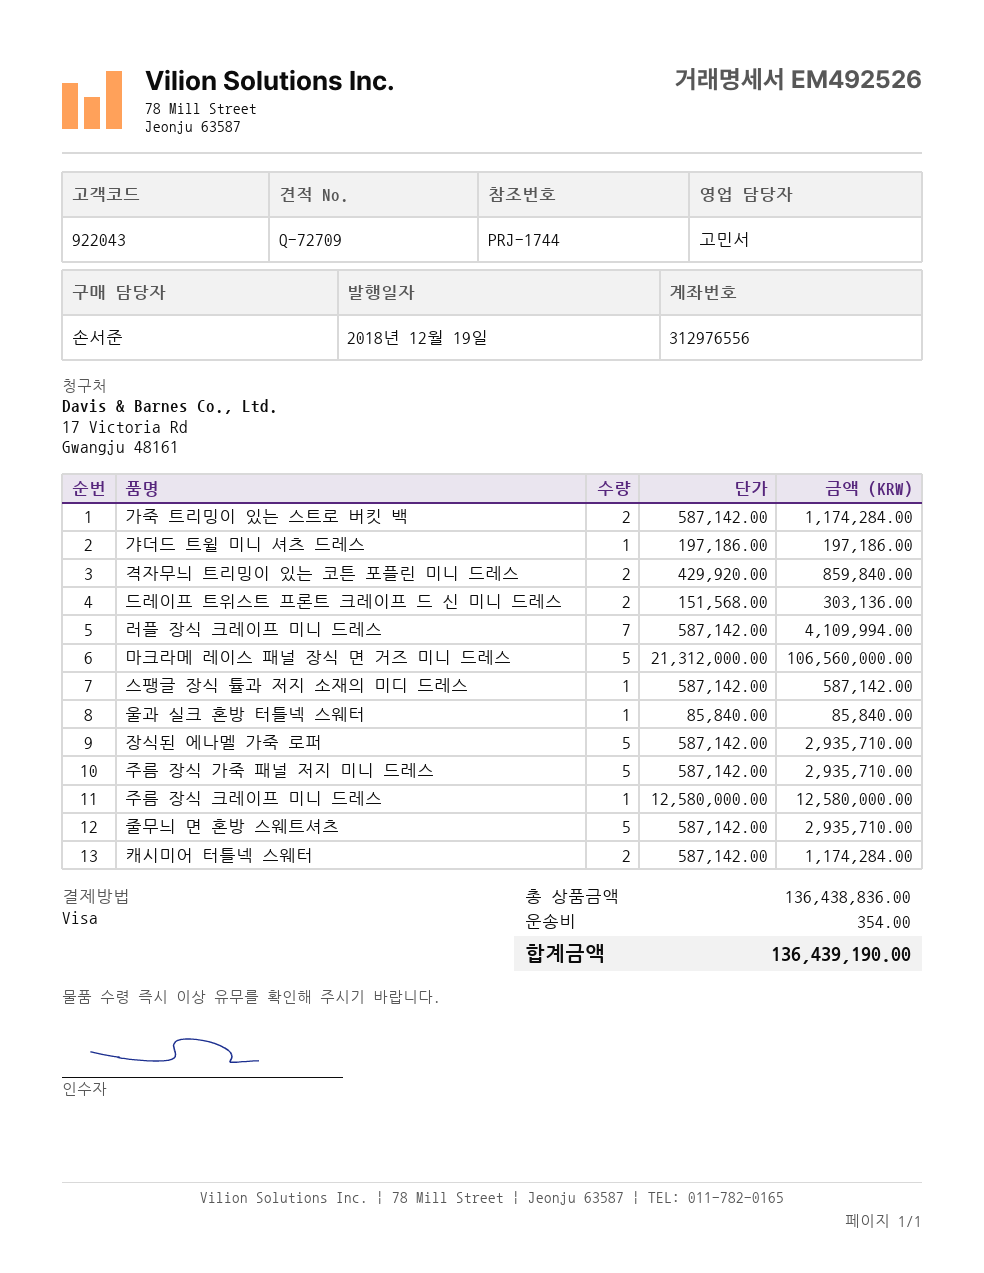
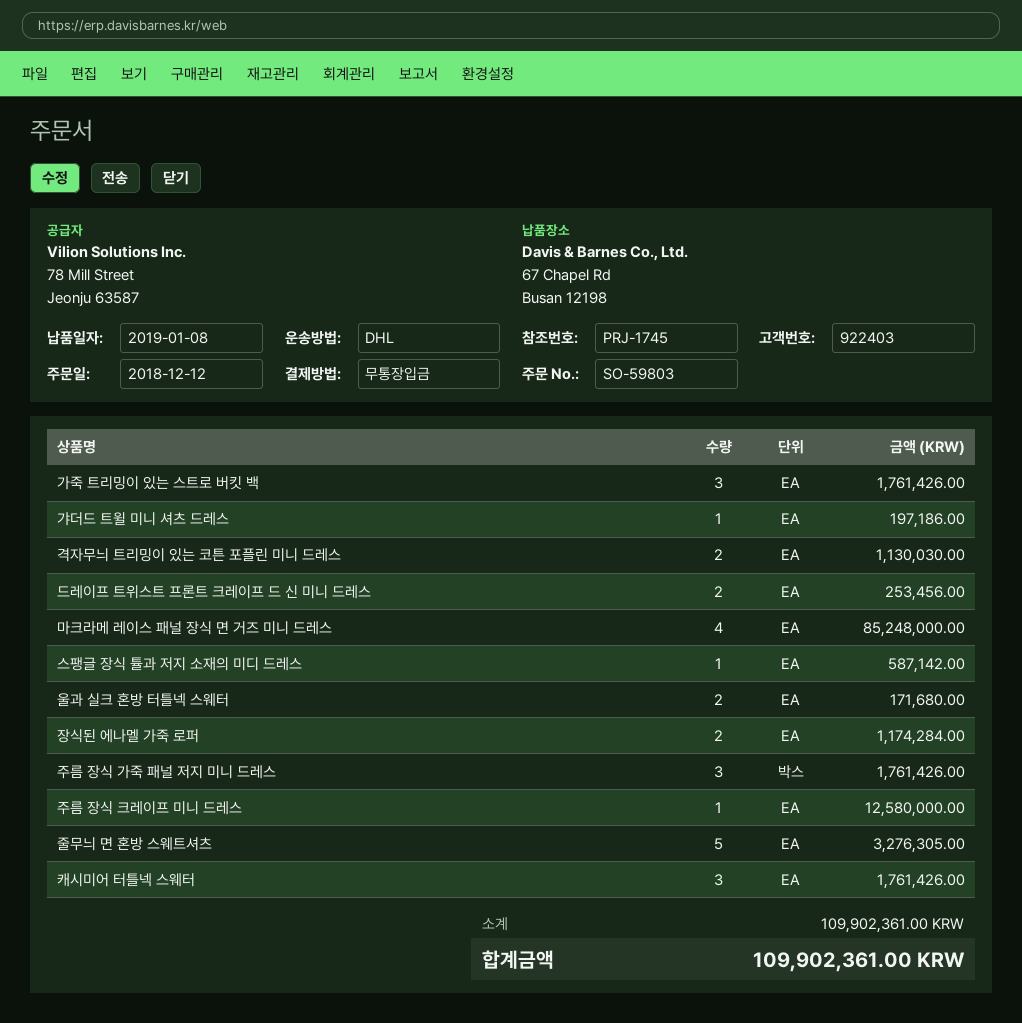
customer number: 922043 -> 922403
reference: PRJ-1744 -> PRJ-1745
payment method: Visa -> bank transfer
가죽 트리밍이 있는 스트로 버킷 백: 2 for 1174284.00 -> 3 for 1761426.00
격자무늬 트리밍이 있는 코튼 포플린 미니 드레스: 2 for 859840.00 -> 2 for 1130030.00
드레이프 트위스트 프론트 크레이프 드 신 미니 드레스: 2 for 303136.00 -> 2 for 253456.00
러플 장식 크레이프 미니 드레스: 7 for 4109994.00 -> none
마크라메 레이스 패널 장식 면 거즈 미니 드레스: 5 for 106560000.00 -> 4 for 85248000.00
울과 실크 혼방 터틀넥 스웨터: 1 for 85840.00 -> 2 for 171680.00
장식된 에나멜 가죽 로퍼: 5 for 2935710.00 -> 2 for 1174284.00
주름 장식 가죽 패널 저지 미니 드레스: 5 for 2935710.00 -> 3 for 1761426.00
줄무늬 면 혼방 스웨트셔츠: 5 for 2935710.00 -> 5 for 3276305.00
캐시미어 터틀넥 스웨터: 2 for 1174284.00 -> 3 for 1761426.00
subtotal: 136438836.00 -> 109902361.00
shipping: 354.00 -> none
total: 136439190.00 -> 109902361.00

